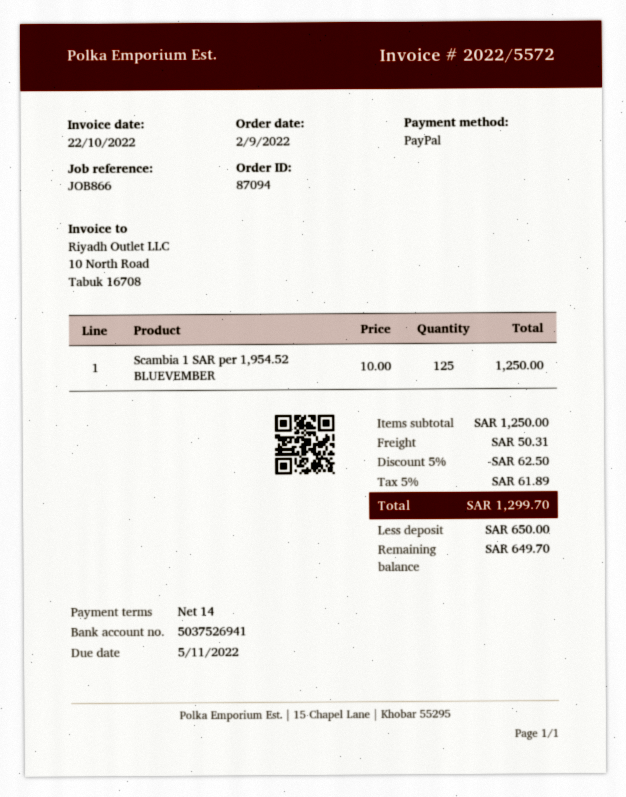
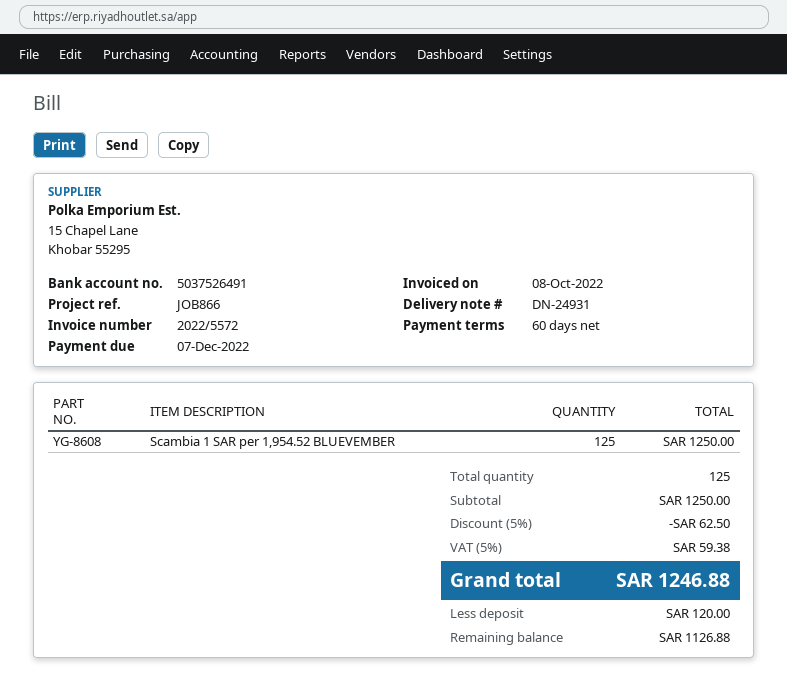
invoice date: 2022-10-22 -> 2022-10-08
payment terms: 14 days -> 60 days
due date: 2022-11-05 -> 2022-12-07
bank account: 5037526941 -> 5037526491
shipping: 50.31 -> none
tax: 5% = 61.89 -> 5% = 59.38
total: 1299.70 -> 1246.88
deposit: 650.00 -> 120.00
balance: 649.70 -> 1126.88

